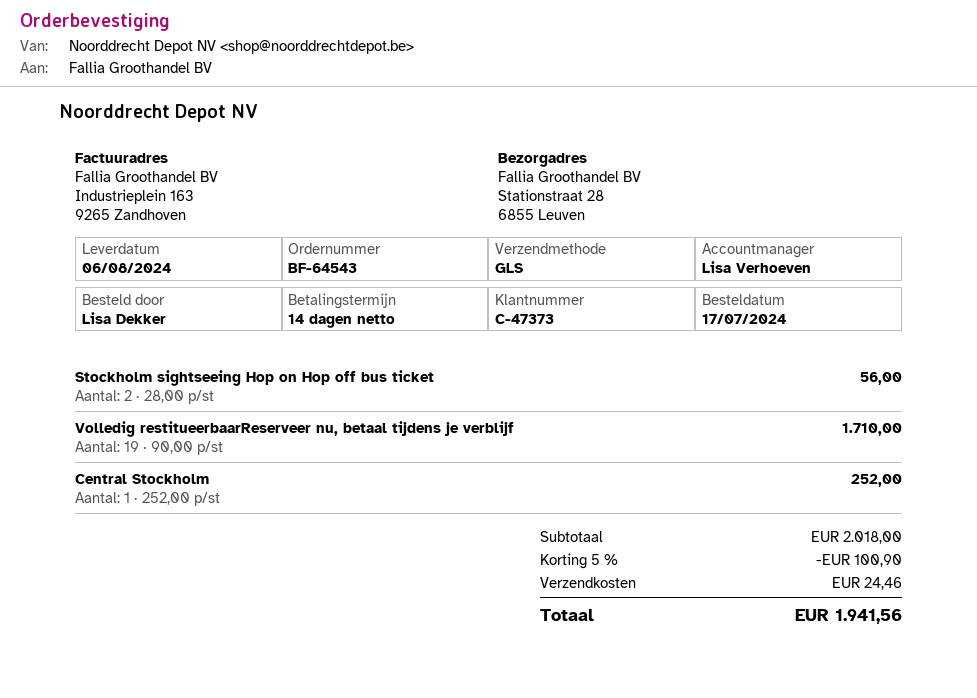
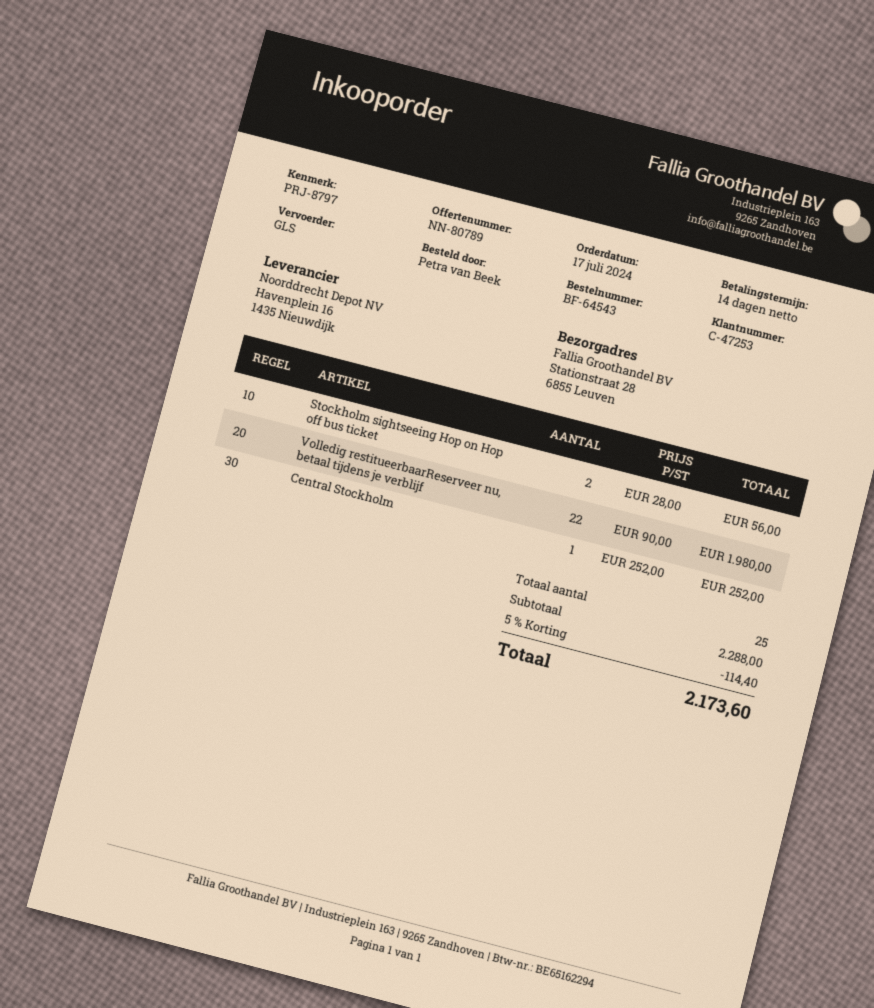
customer number: C-47373 -> C-47253
ordered by: Lisa Dekker -> Petra van Beek
Volledig restitueerbaarReserveer nu, betaal tijdens je verblijf: 19 x 90.00 = 1710.00 -> 22 x 90.00 = 1980.00
subtotal: 2018.00 -> 2288.00
discount: 5% = 100.90 -> 5% = 114.40
shipping: 24.46 -> none
total: 1941.56 -> 2173.60

